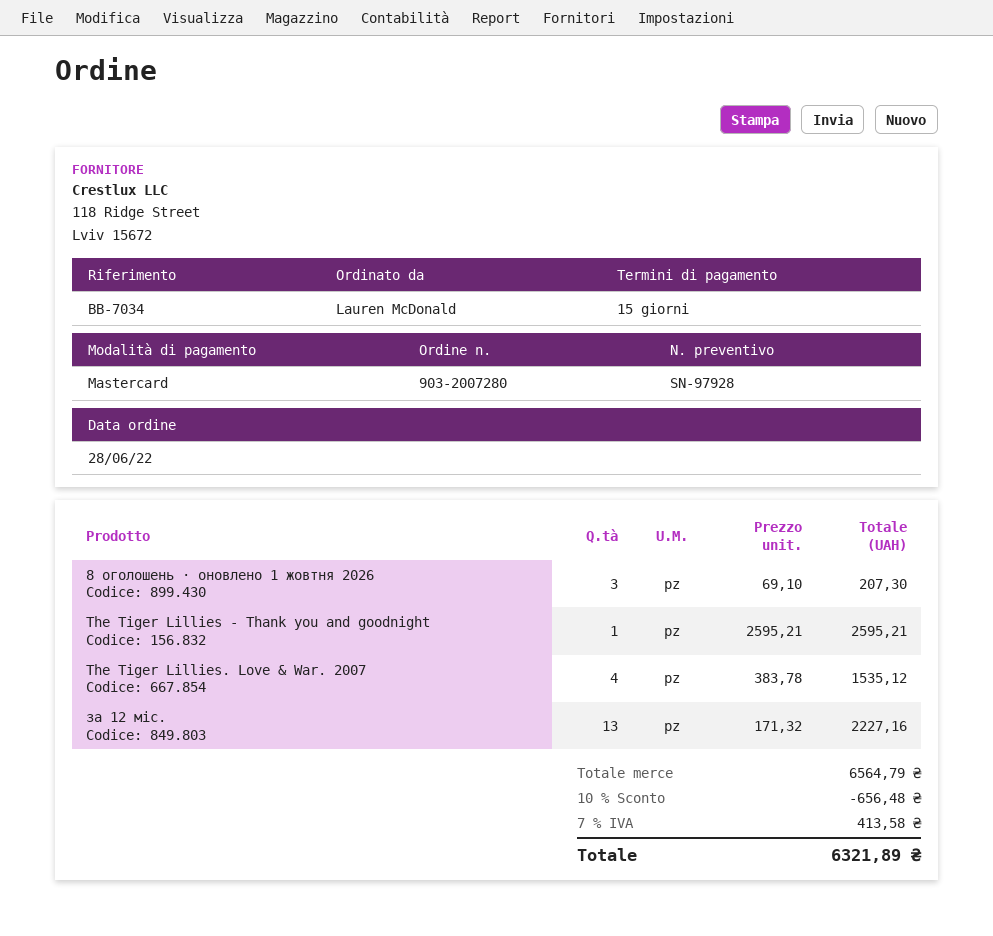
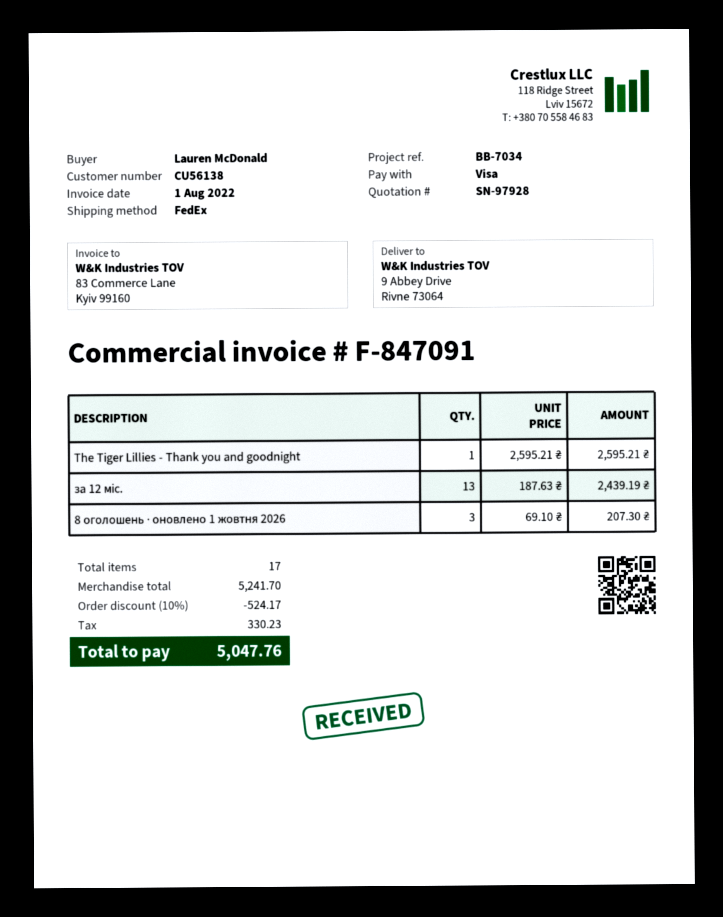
payment method: Mastercard -> Visa
The Tiger Lillies. Love & War. 2007: 4 x 383.78 = 1535.12 -> none
за 12 міс.: 13 x 171.32 = 2227.16 -> 13 x 187.63 = 2439.19
subtotal: 6564.79 -> 5241.70
discount: 10% = 656.48 -> 10% = 524.17
tax: 413.58 -> 330.23
total: 6321.89 -> 5047.76

